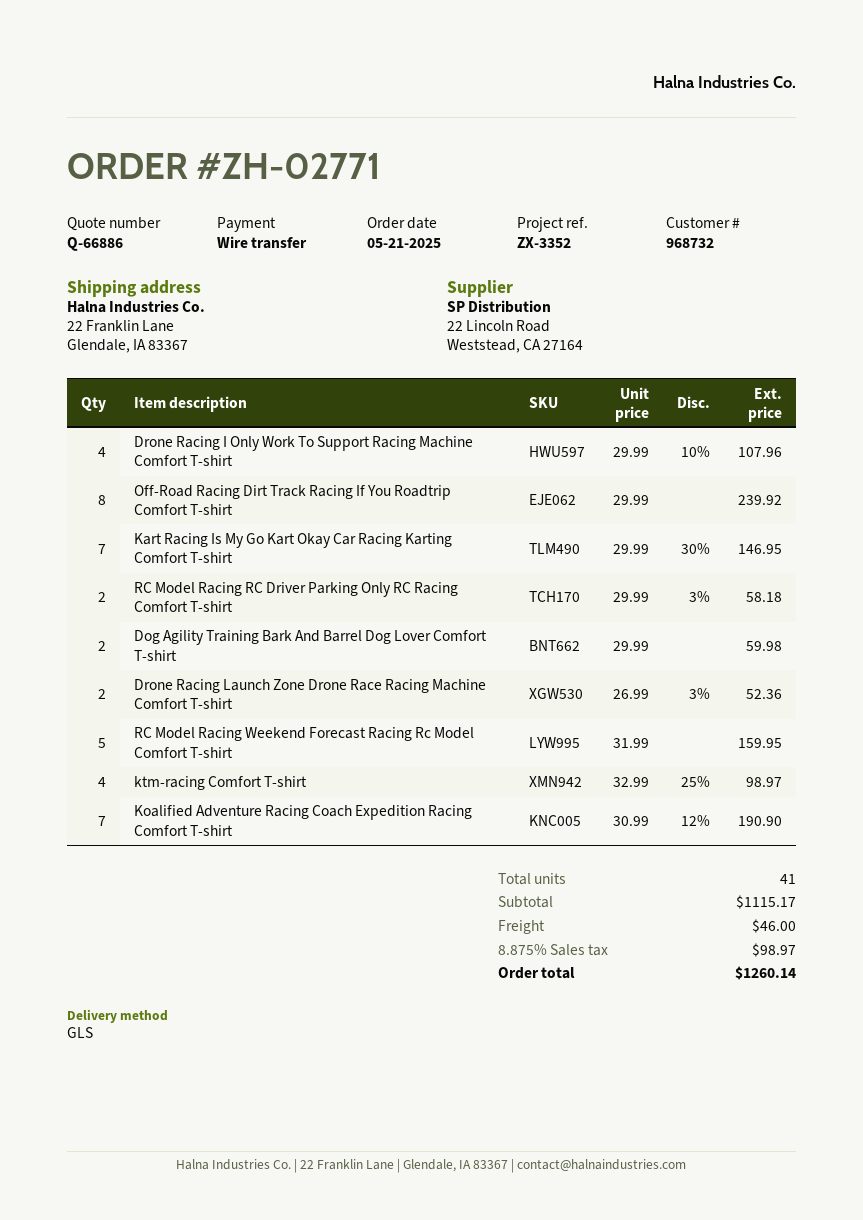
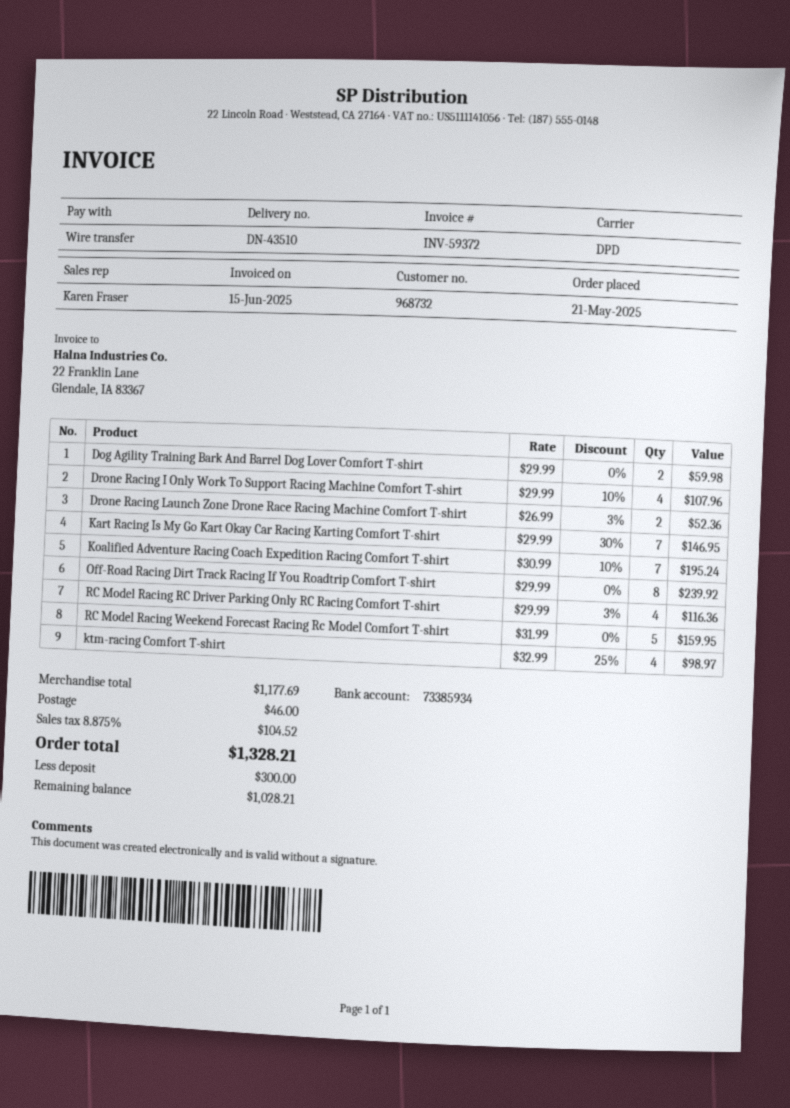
shipping method: GLS -> DPD
RC Model Racing RC Driver Parking Only RC Racing Comfort T-shirt: 2 x 29.99 - 3% = 58.18 -> 4 x 29.99 - 3% = 116.36
Koalified Adventure Racing Coach Expedition Racing Comfort T-shirt: 7 x 30.99 - 12% = 190.90 -> 7 x 30.99 - 10% = 195.24
subtotal: 1115.17 -> 1177.69
tax: 8.875% = 98.97 -> 8.875% = 104.52
total: 1260.14 -> 1328.21

